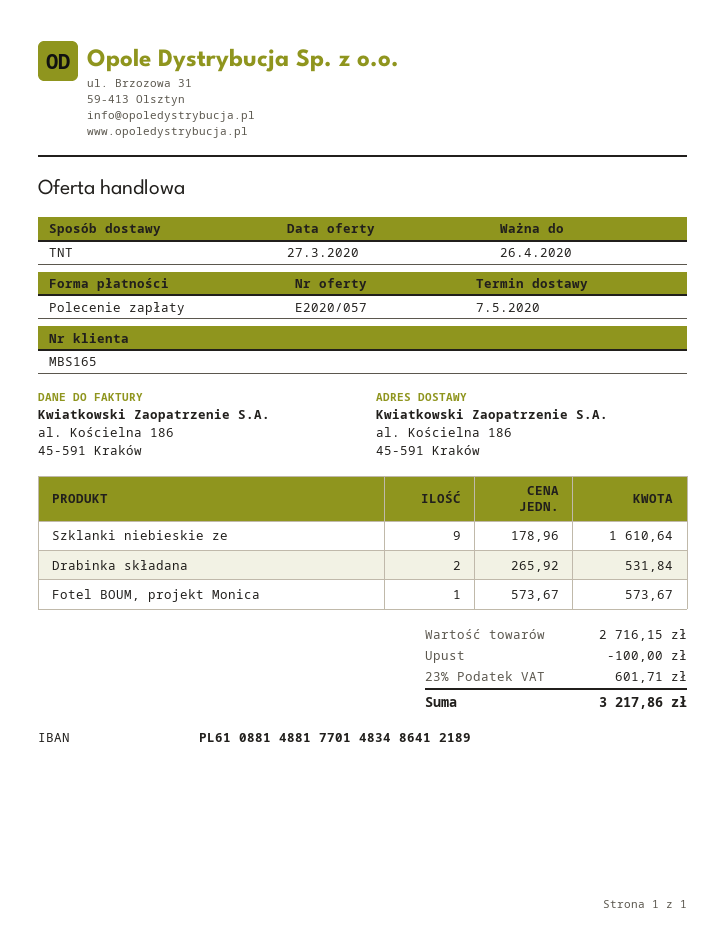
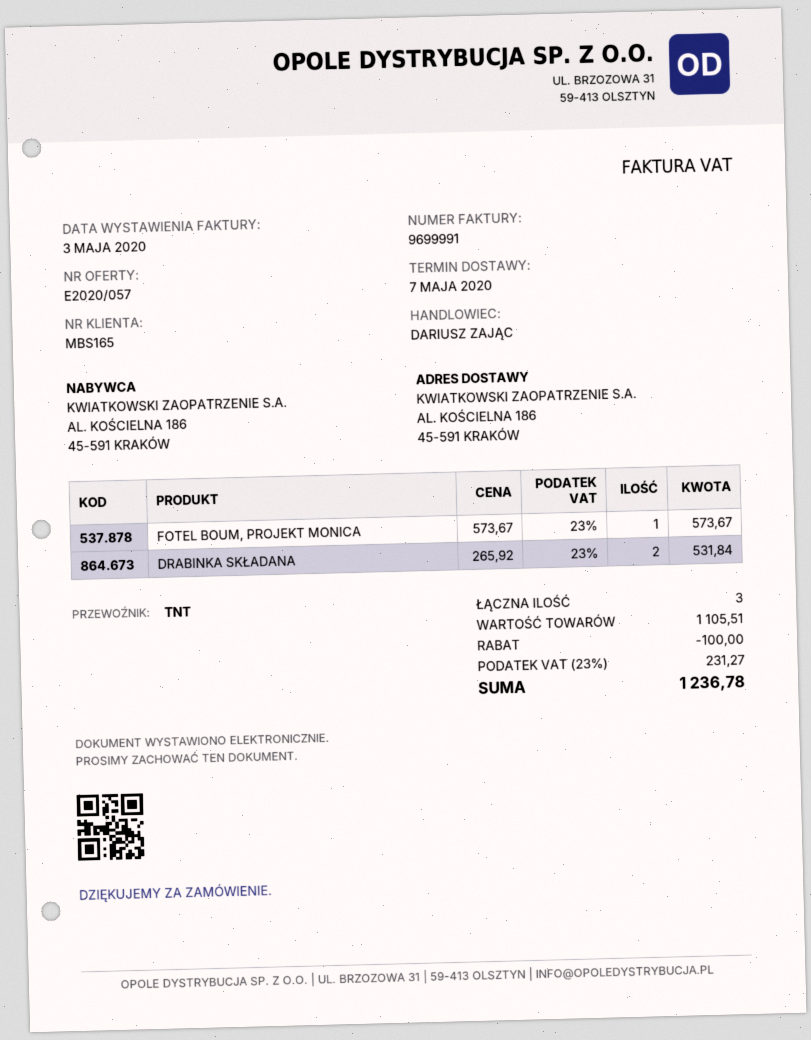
Szklanki niebieskie ze: 9 x 178.96 = 1610.64 -> none
subtotal: 2716.15 -> 1105.51
tax: 23% = 601.71 -> 23% = 231.27
total: 3217.86 -> 1236.78

